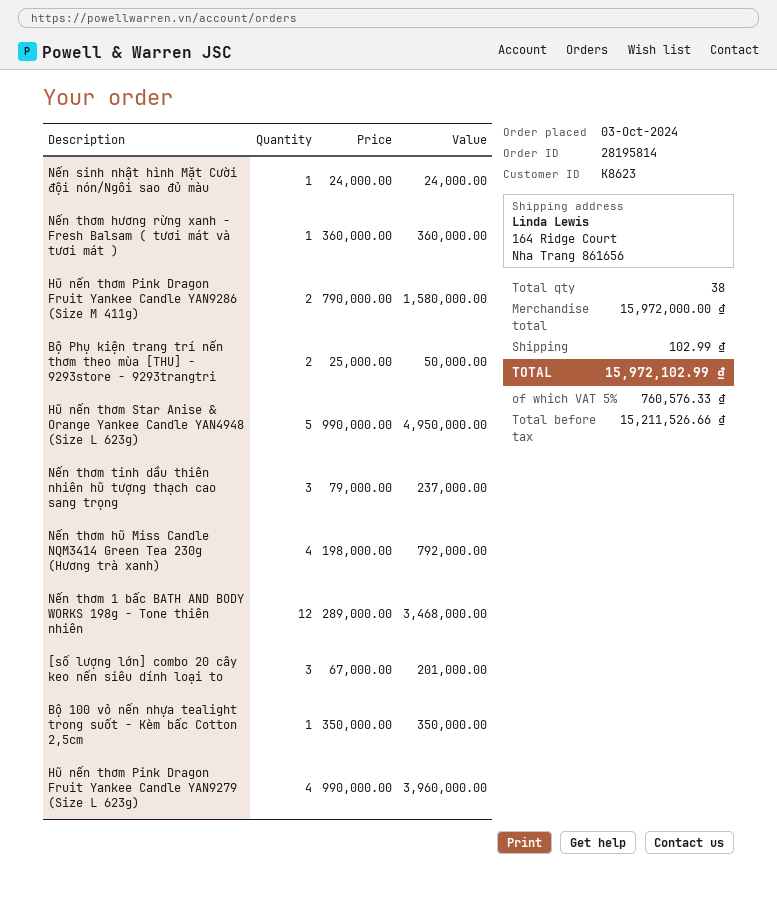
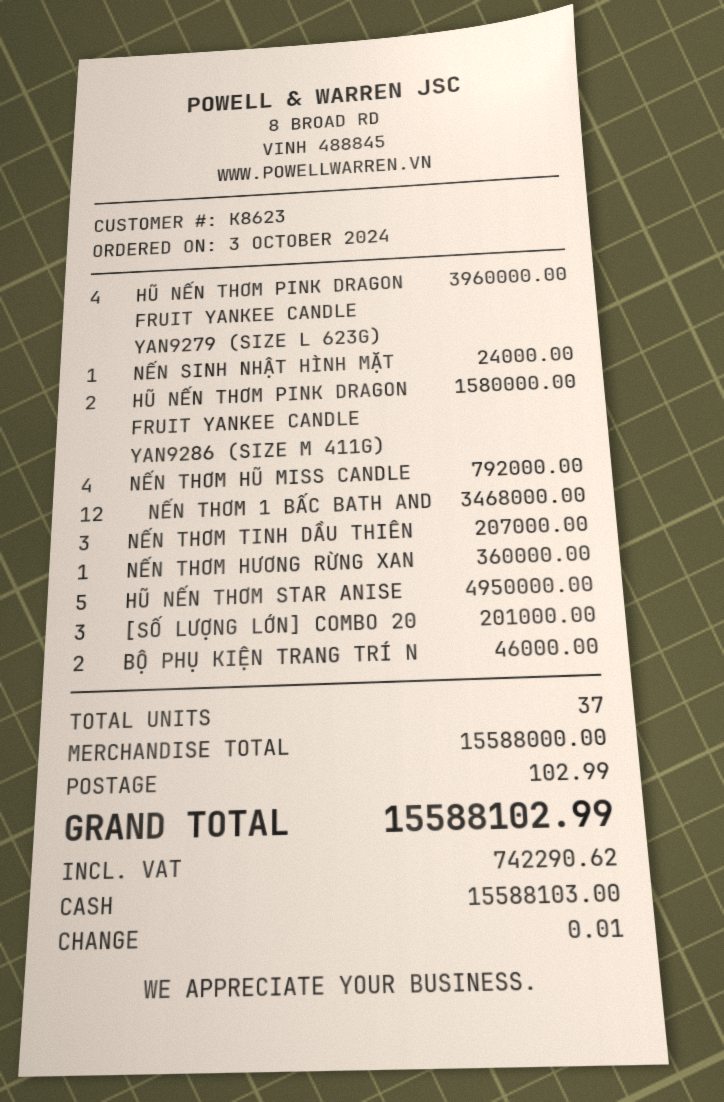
Bộ Phụ kiện trang trí nến thơm theo mùa [THU] - 9293store - 9293trangtri: 2 for 50000.00 -> 2 for 46000.00
Nến thơm tinh dầu thiên nhiên hũ tượng thạch cao sang trọng: 3 for 237000.00 -> 3 for 207000.00
Bộ 100 vỏ nến nhựa tealight trong suốt - Kèm bấc Cotton 2,5cm: 1 for 350000.00 -> none
total quantity: 38 -> 37
subtotal: 15972000.00 -> 15588000.00
tax: 760576.33 -> 742290.62
total: 15972102.99 -> 15588102.99

